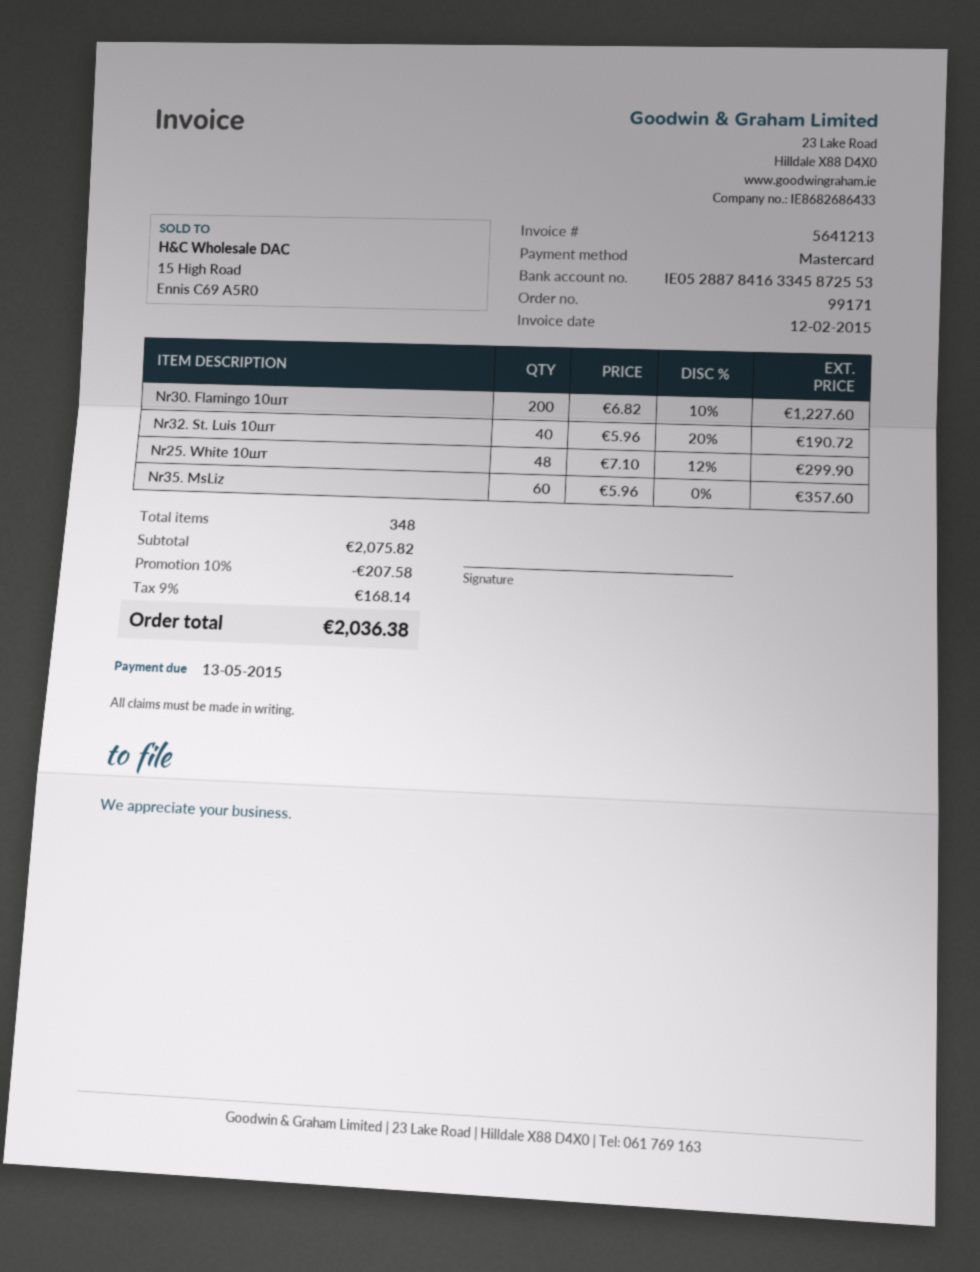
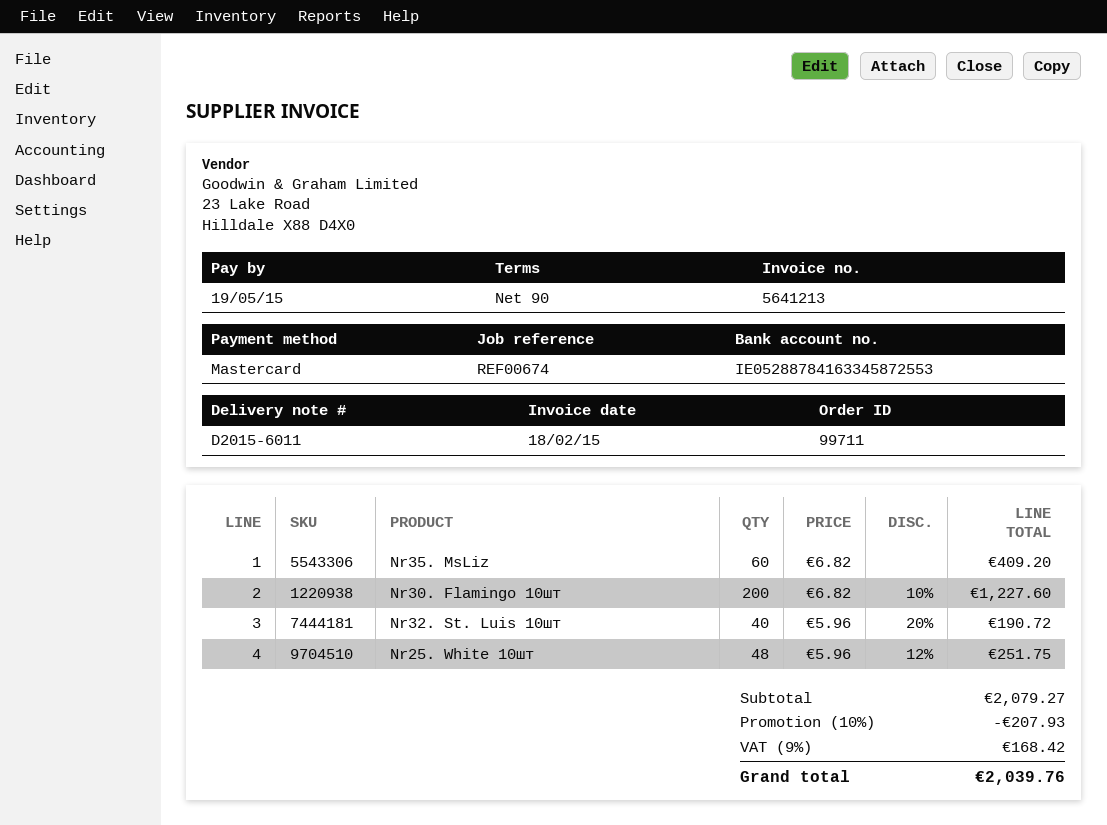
order number: 99171 -> 99711
invoice date: 2015-02-12 -> 2015-02-18
due date: 2015-05-13 -> 2015-05-19
Nr25. White 10шт: 48 x 7.10 - 12% = 299.90 -> 48 x 5.96 - 12% = 251.75
Nr35. MsLiz: 60 x 5.96 = 357.60 -> 60 x 6.82 = 409.20
subtotal: 2075.82 -> 2079.27
discount: 10% = 207.58 -> 10% = 207.93
tax: 9% = 168.14 -> 9% = 168.42
total: 2036.38 -> 2039.76

